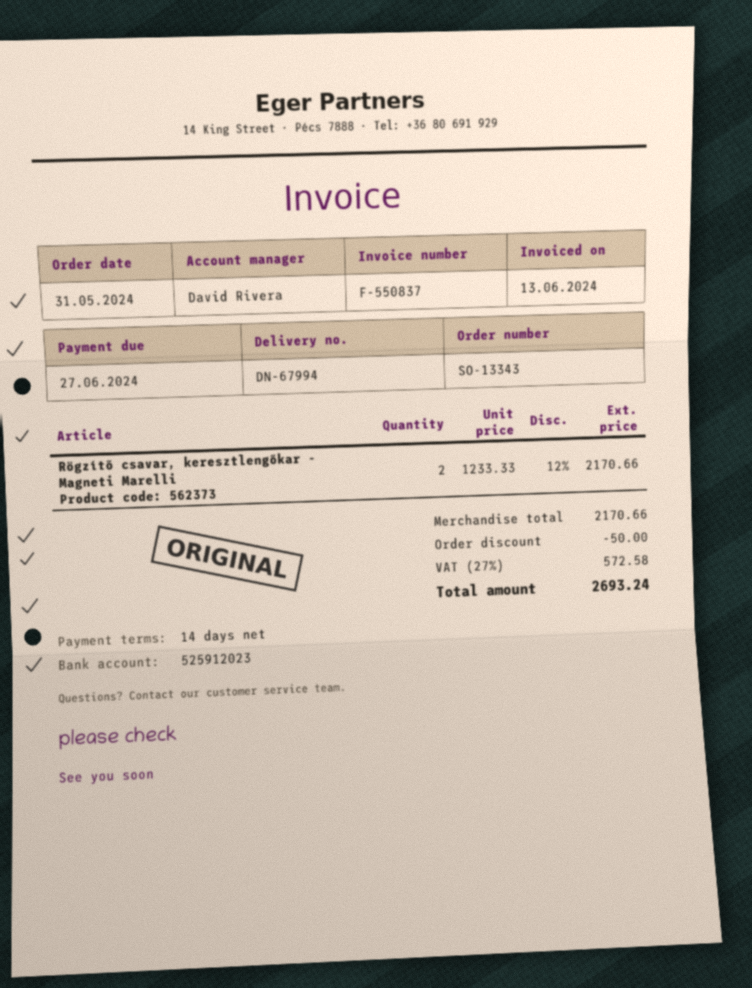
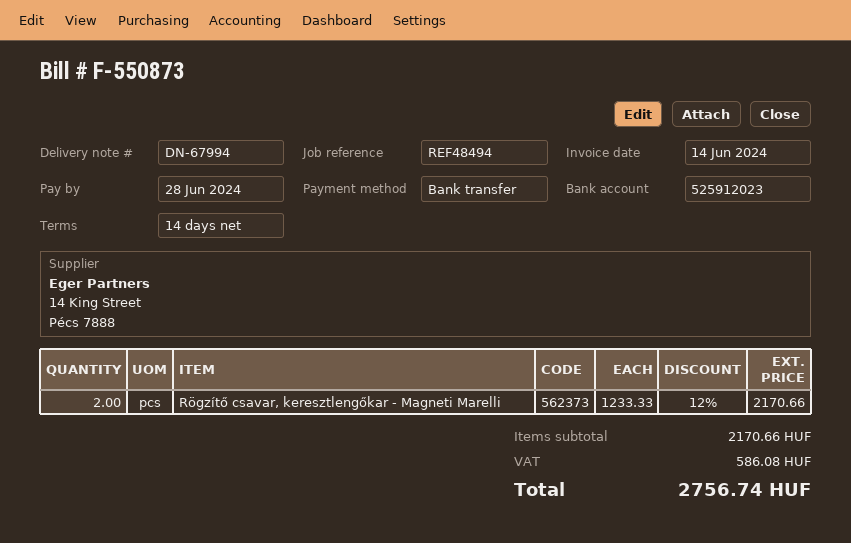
invoice number: F-550837 -> F-550873
invoice date: 2024-06-13 -> 2024-06-14
due date: 2024-06-27 -> 2024-06-28
discount: 50.00 -> none
tax: 572.58 -> 586.08
total: 2693.24 -> 2756.74

